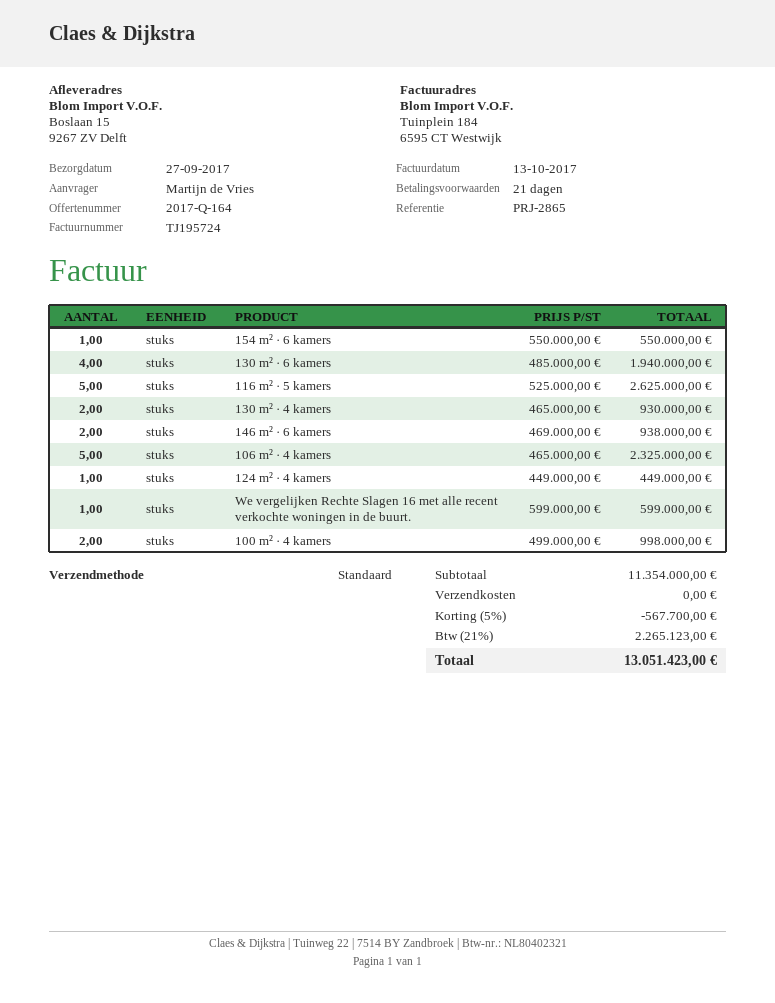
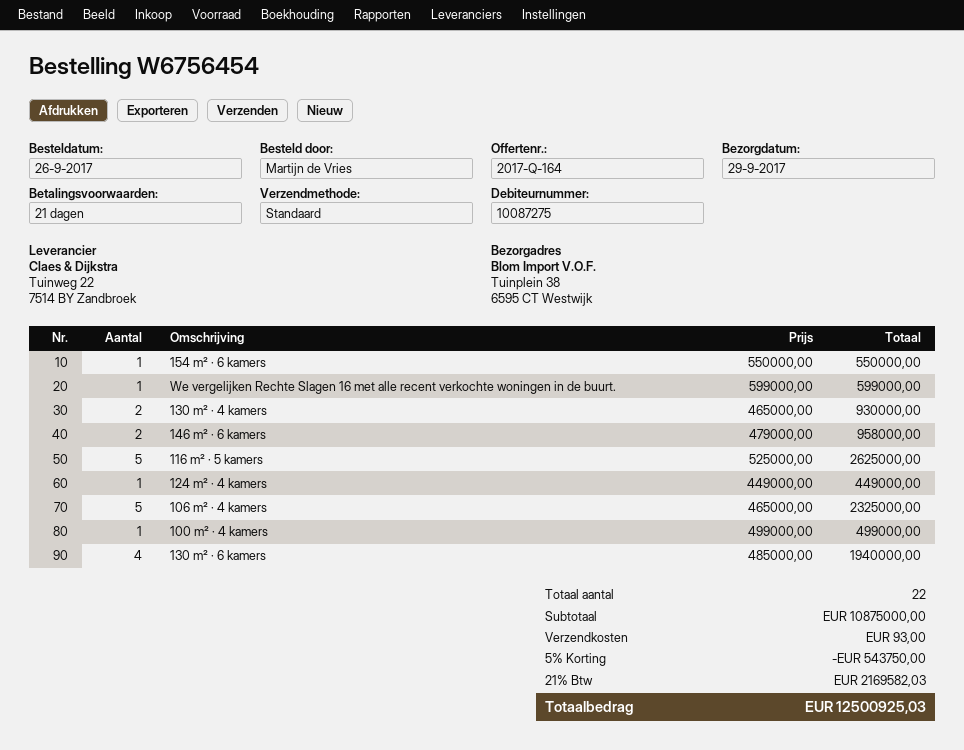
delivery date: 2017-09-27 -> 2017-09-29
ship to: Boslaan 15, 9267 ZV Delft -> Tuinplein 38, 6595 CT Westwijk
146 m² · 6 kamers: 2 x 469000.00 = 938000.00 -> 2 x 479000.00 = 958000.00
100 m² · 4 kamers: 2 x 499000.00 = 998000.00 -> 1 x 499000.00 = 499000.00
subtotal: 11354000.00 -> 10875000.00
discount: 5% = 567700.00 -> 5% = 543750.00
shipping: 0.00 -> 93.00
tax: 21% = 2265123.00 -> 21% = 2169582.03
total: 13051423.00 -> 12500925.03

